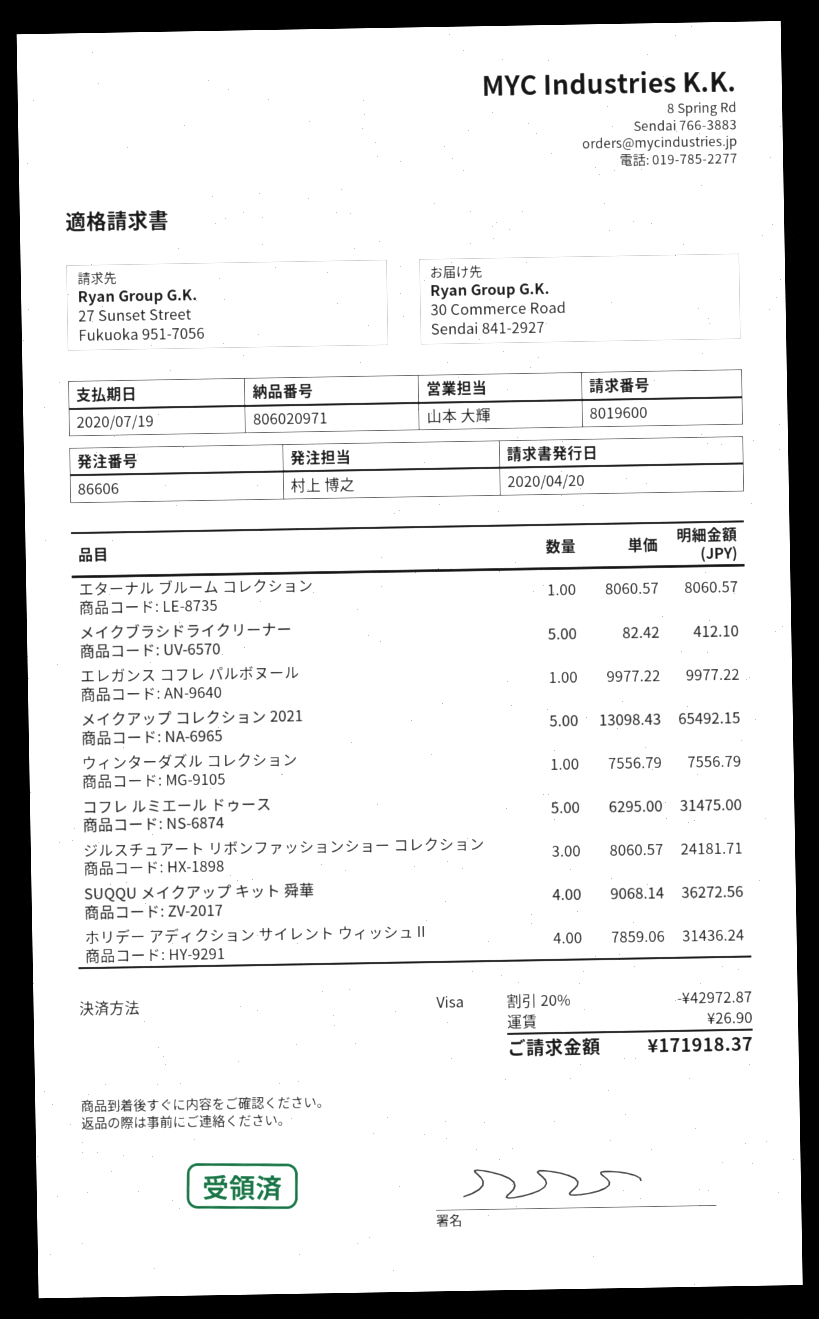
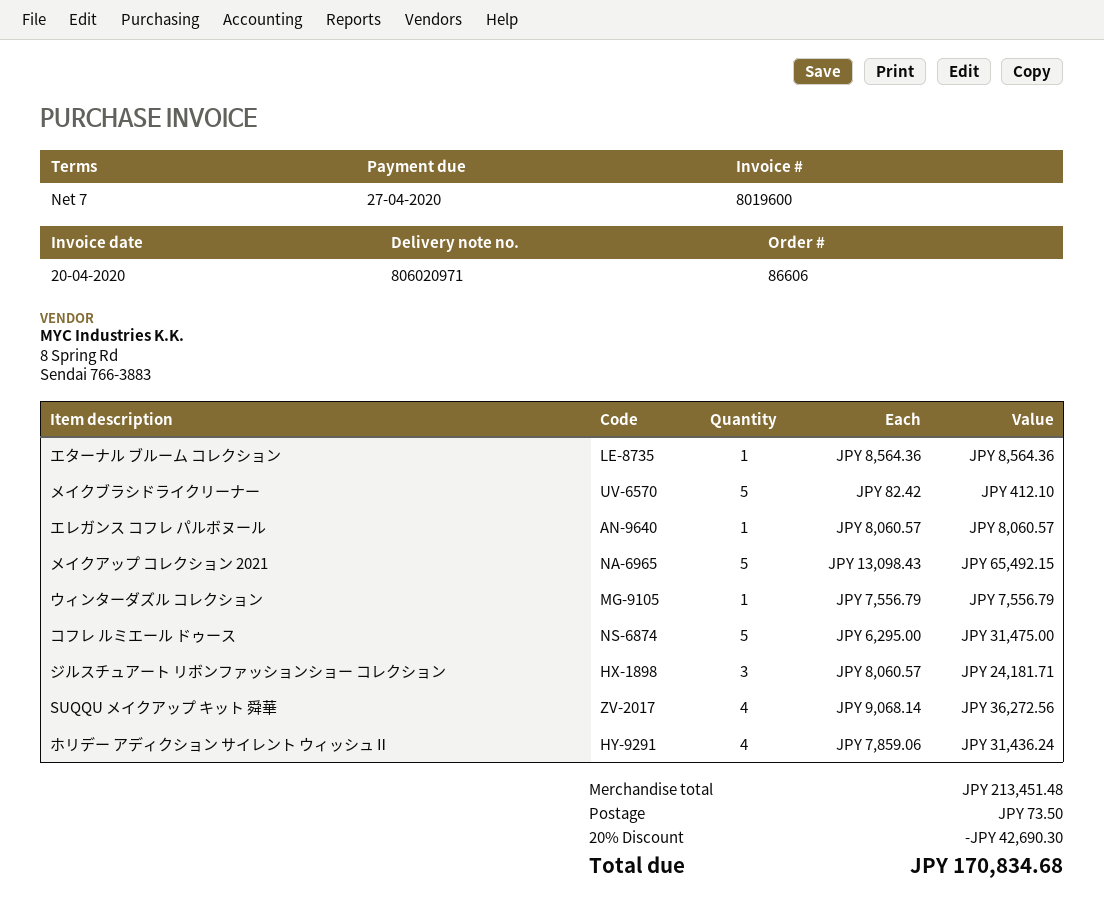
due date: 2020-07-19 -> 2020-04-27
エターナル ブルーム コレクション: 1 x 8060.57 = 8060.57 -> 1 x 8564.36 = 8564.36
エレガンス コフレ パルボヌール: 1 x 9977.22 = 9977.22 -> 1 x 8060.57 = 8060.57
discount: 20% = 42972.87 -> 20% = 42690.30
shipping: 26.90 -> 73.50
total: 171918.37 -> 170834.68

